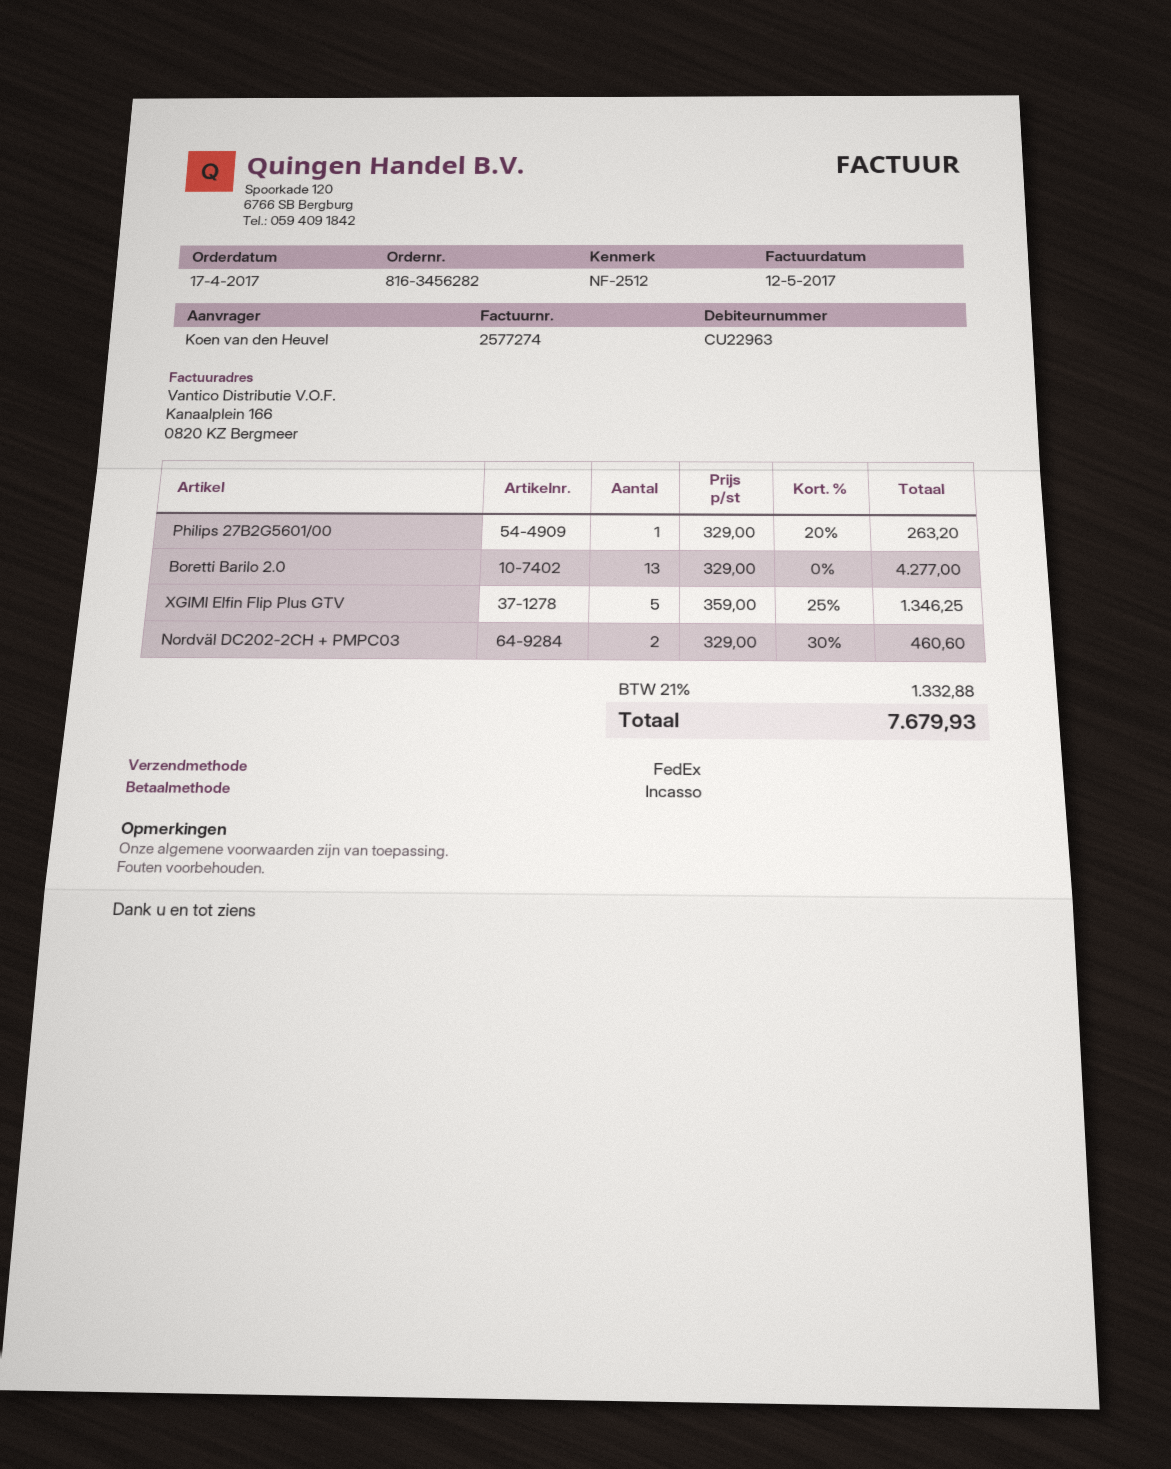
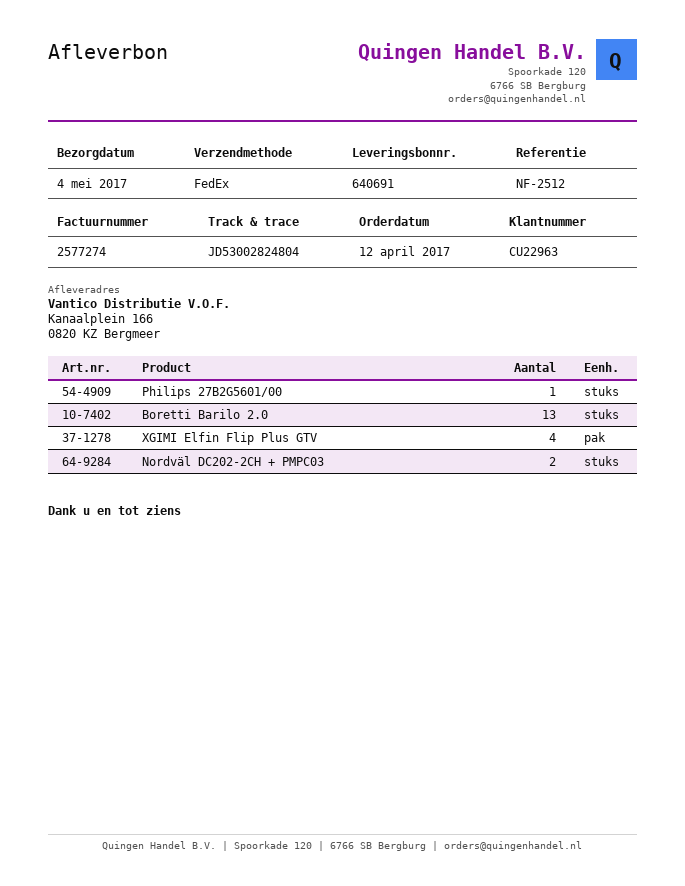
order date: 2017-04-17 -> 2017-04-12
XGIMI Elfin Flip Plus GTV: 5 -> 4

